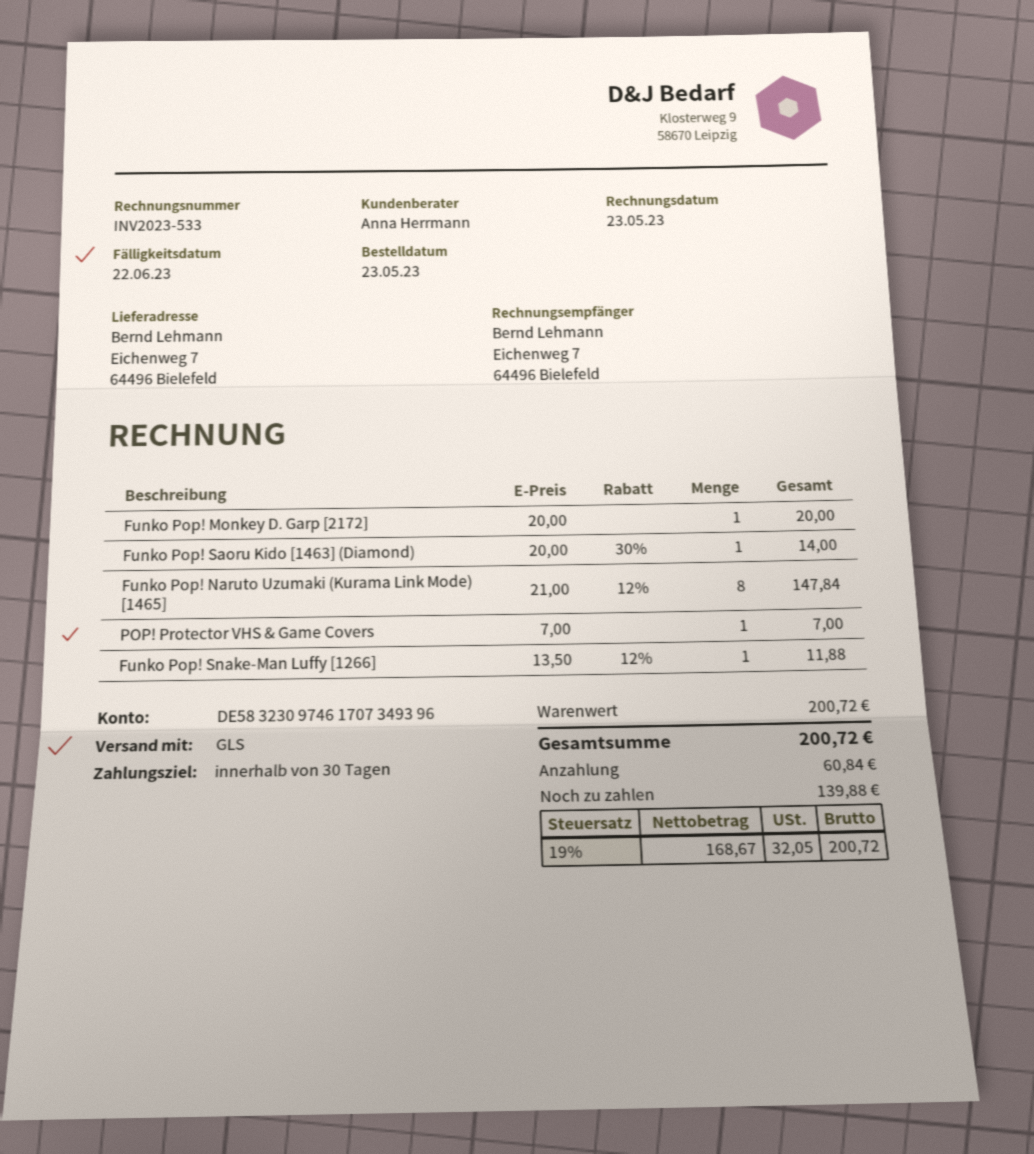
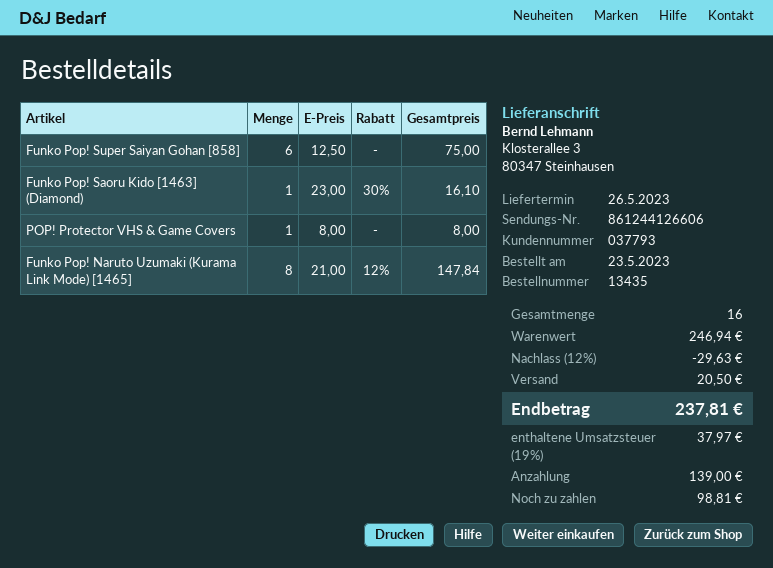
ship to: Eichenweg 7, 64496 Bielefeld -> Klosterallee 3, 80347 Steinhausen
Funko Pop! Monkey D. Garp [2172]: 1 x 20.00 = 20.00 -> none
Funko Pop! Saoru Kido [1463] (Diamond): 1 x 20.00 - 30% = 14.00 -> 1 x 23.00 - 30% = 16.10
POP! Protector VHS & Game Covers: 1 x 7.00 = 7.00 -> 1 x 8.00 = 8.00
Funko Pop! Snake-Man Luffy [1266]: 1 x 13.50 - 12% = 11.88 -> none
Funko Pop! Super Saiyan Gohan [858]: none -> 6 x 12.50 = 75.00
subtotal: 200.72 -> 246.94
discount: none -> 12% = 29.63
shipping: none -> 20.50
tax: 19% = 32.05 -> 19% = 37.97
total: 200.72 -> 237.81
deposit: 60.84 -> 139.00
balance: 139.88 -> 98.81

